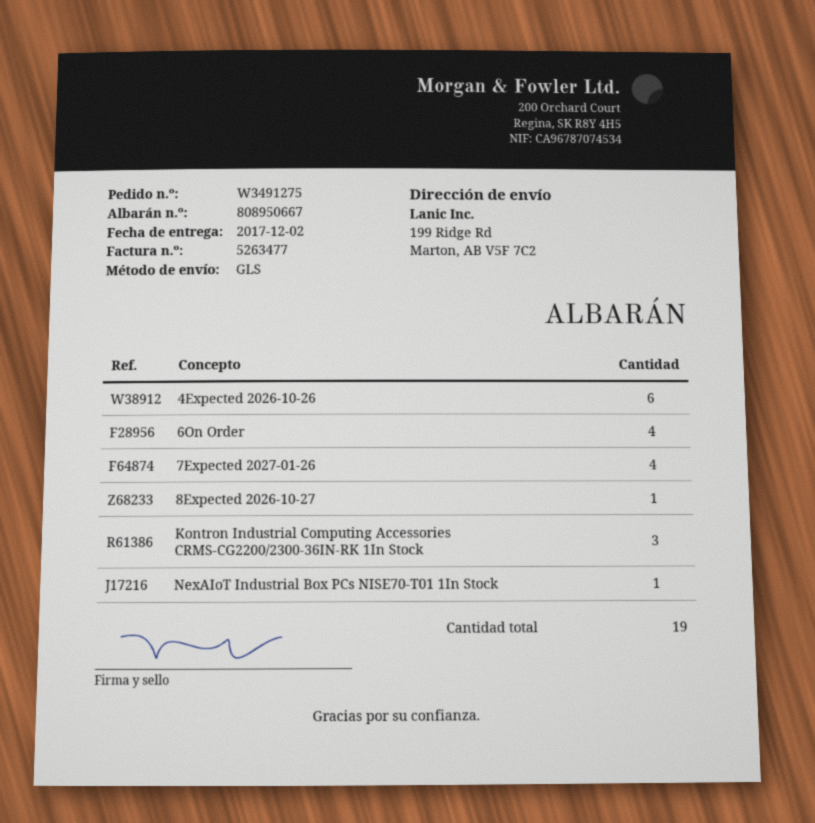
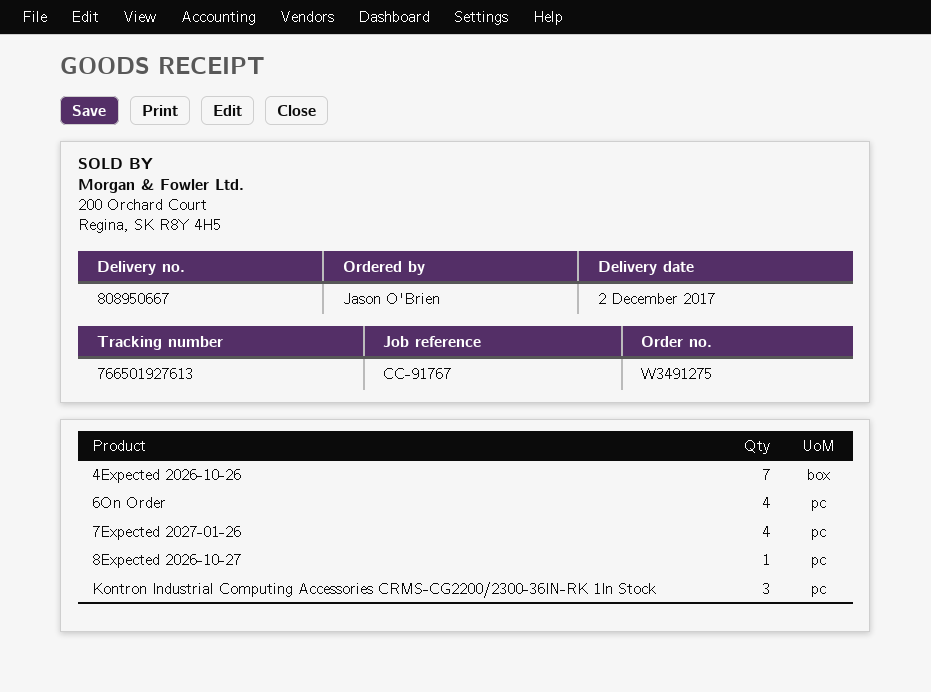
4Expected 2026-10-26: 6 -> 7
NexAIoT Industrial Box PCs NISE70-T01 1In Stock: 1 -> none

